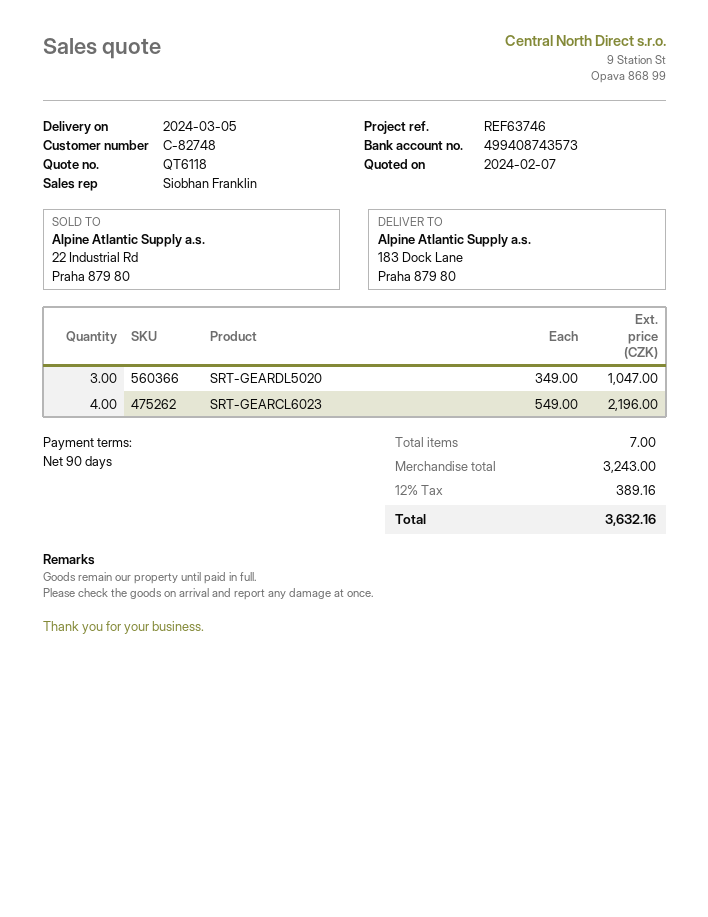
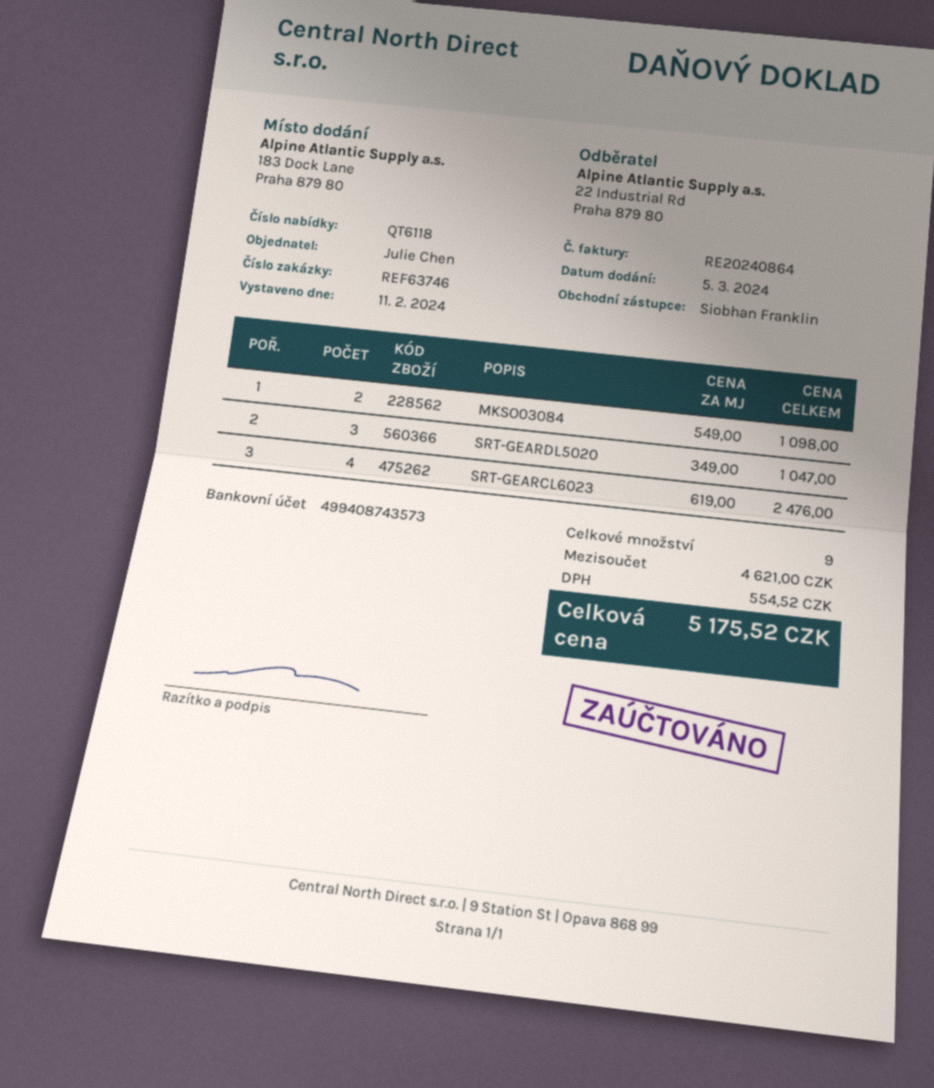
SRT-GEARCL6023: 4 x 549.00 = 2196.00 -> 4 x 619.00 = 2476.00
MKSO03084: none -> 2 x 549.00 = 1098.00
total quantity: 7 -> 9
subtotal: 3243.00 -> 4621.00
tax: 389.16 -> 554.52
total: 3632.16 -> 5175.52

